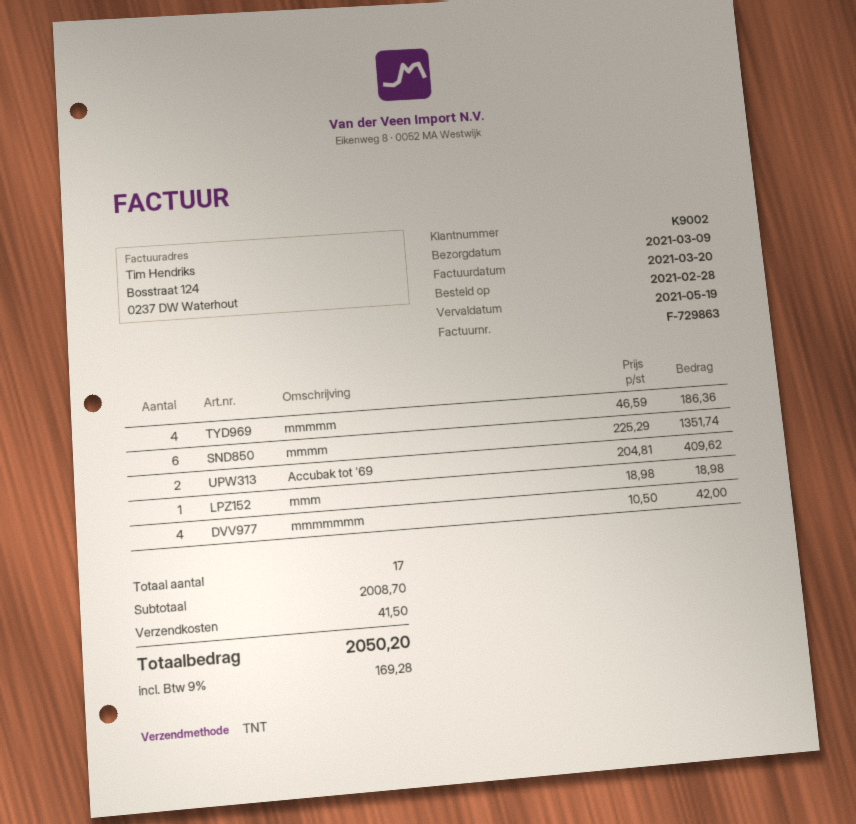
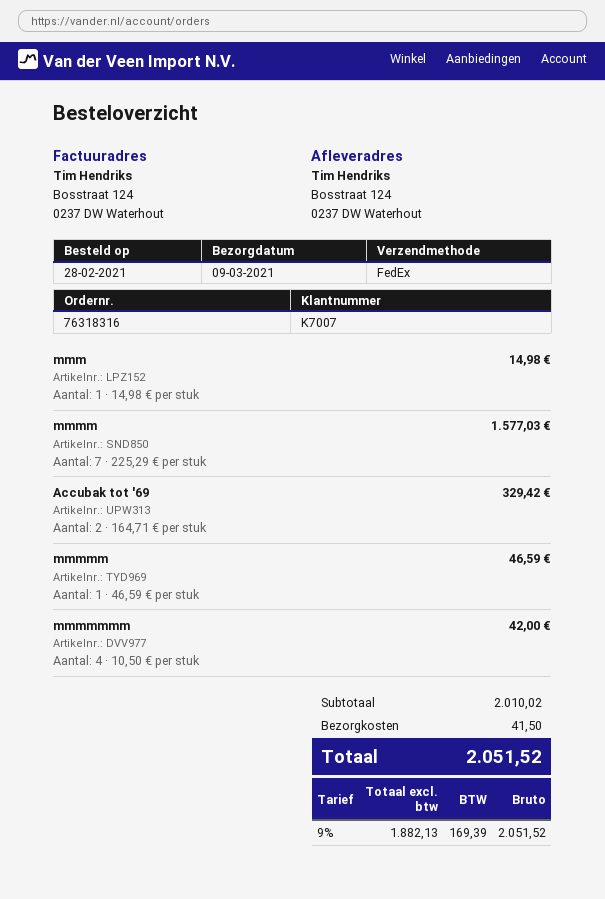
customer number: K9002 -> K7007
shipping method: TNT -> FedEx
mmmmm: 4 x 46.59 = 186.36 -> 1 x 46.59 = 46.59
mmmm: 6 x 225.29 = 1351.74 -> 7 x 225.29 = 1577.03
Accubak tot '69: 2 x 204.81 = 409.62 -> 2 x 164.71 = 329.42
mmm: 1 x 18.98 = 18.98 -> 1 x 14.98 = 14.98
subtotal: 2008.70 -> 2010.02
tax: 9% = 169.28 -> 9% = 169.39
total: 2050.20 -> 2051.52

